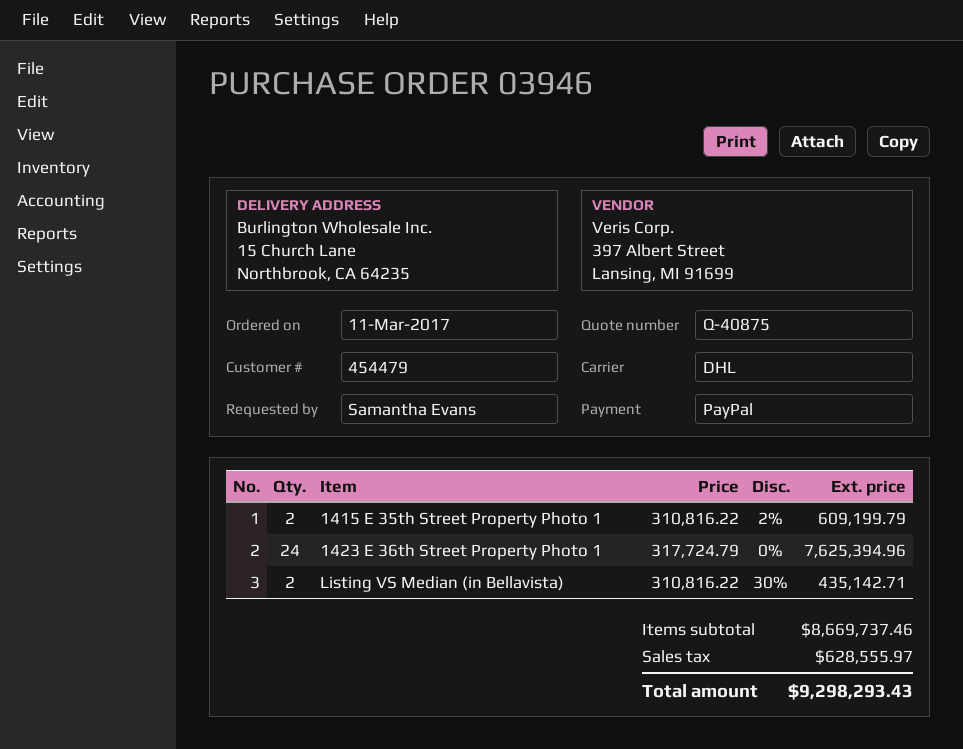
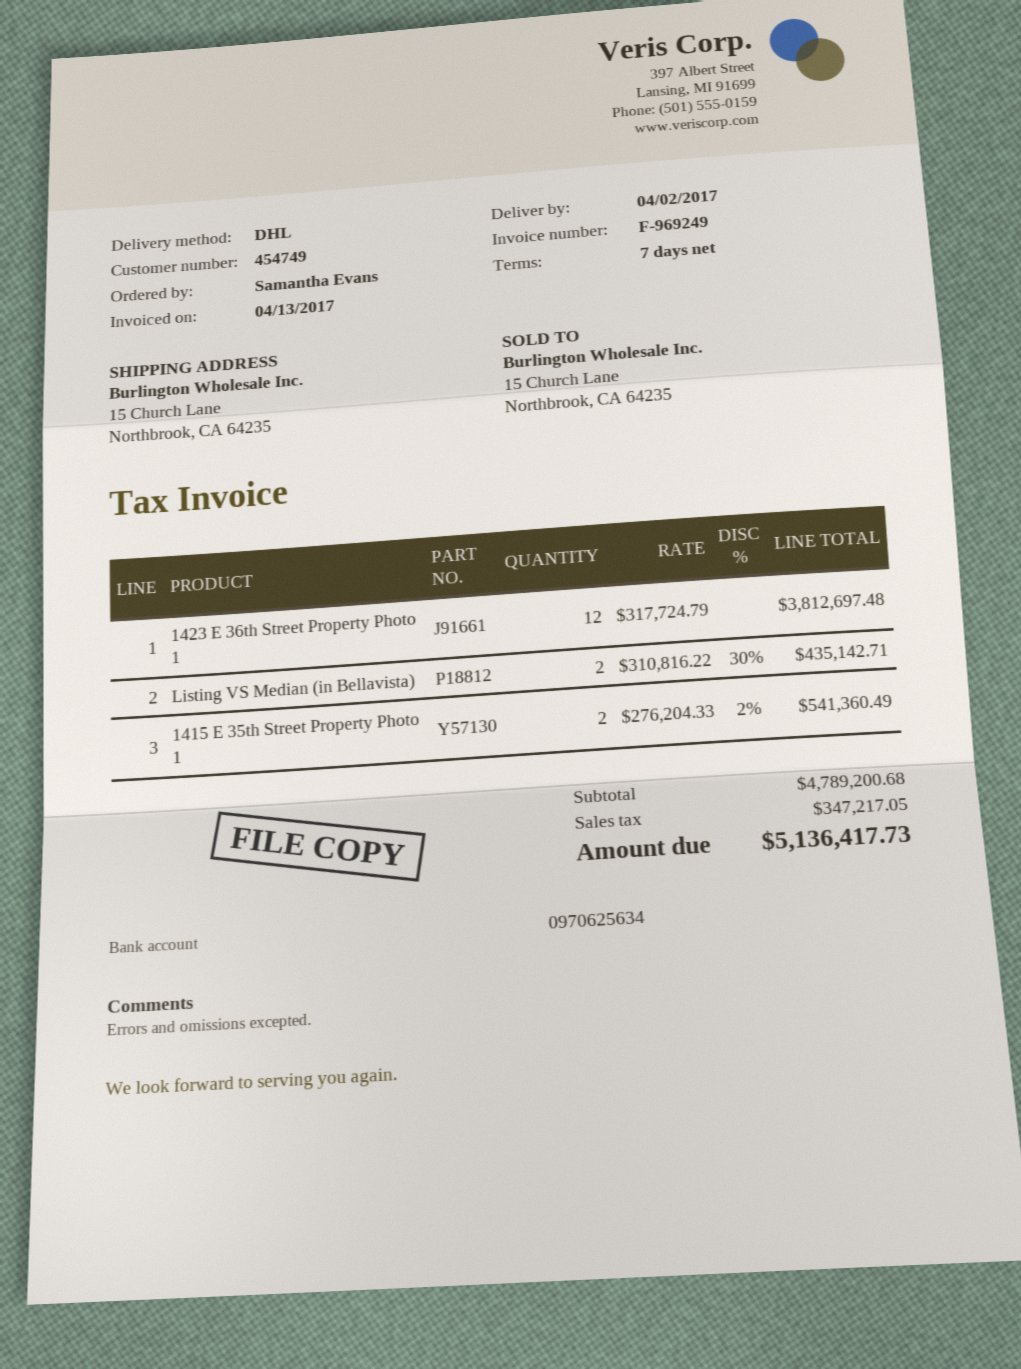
customer number: 454479 -> 454749
1415 E 35th Street Property Photo 1: 2 x 310816.22 - 2% = 609199.79 -> 2 x 276204.33 - 2% = 541360.49
1423 E 36th Street Property Photo 1: 24 x 317724.79 = 7625394.96 -> 12 x 317724.79 = 3812697.48
subtotal: 8669737.46 -> 4789200.68
tax: 628555.97 -> 347217.05
total: 9298293.43 -> 5136417.73

